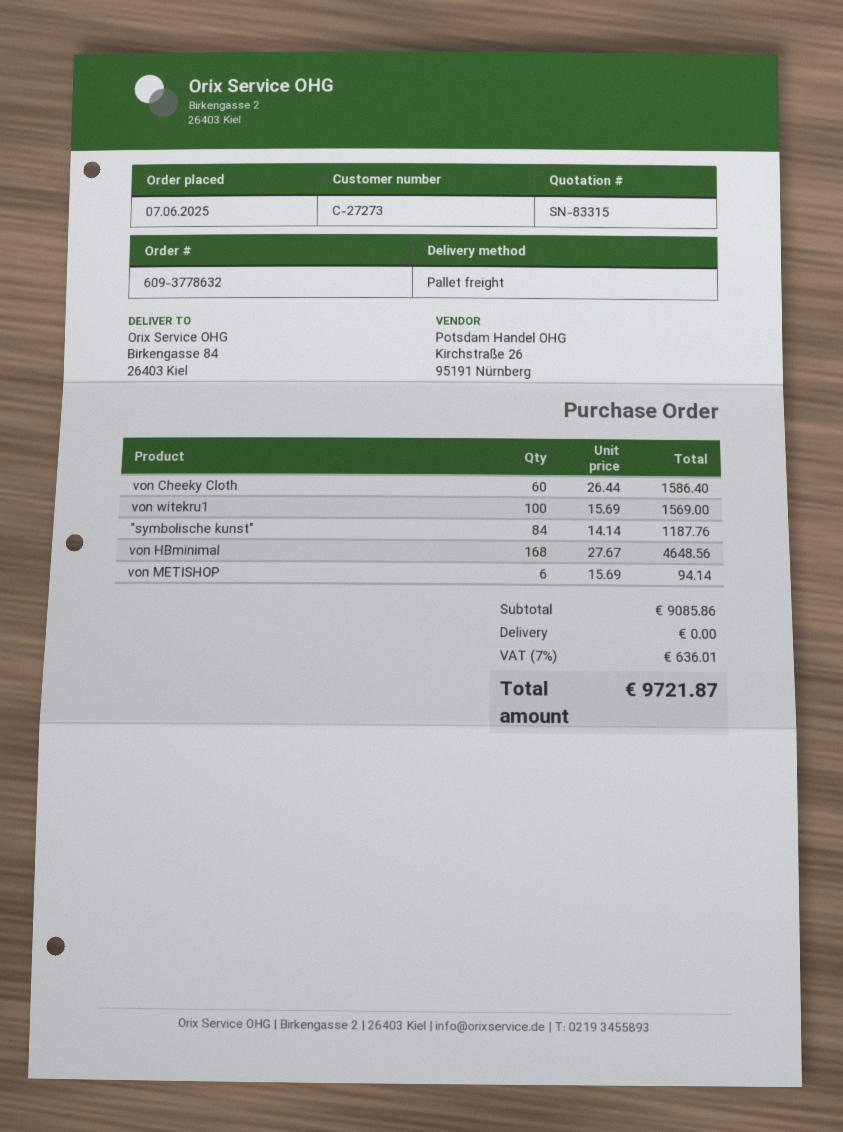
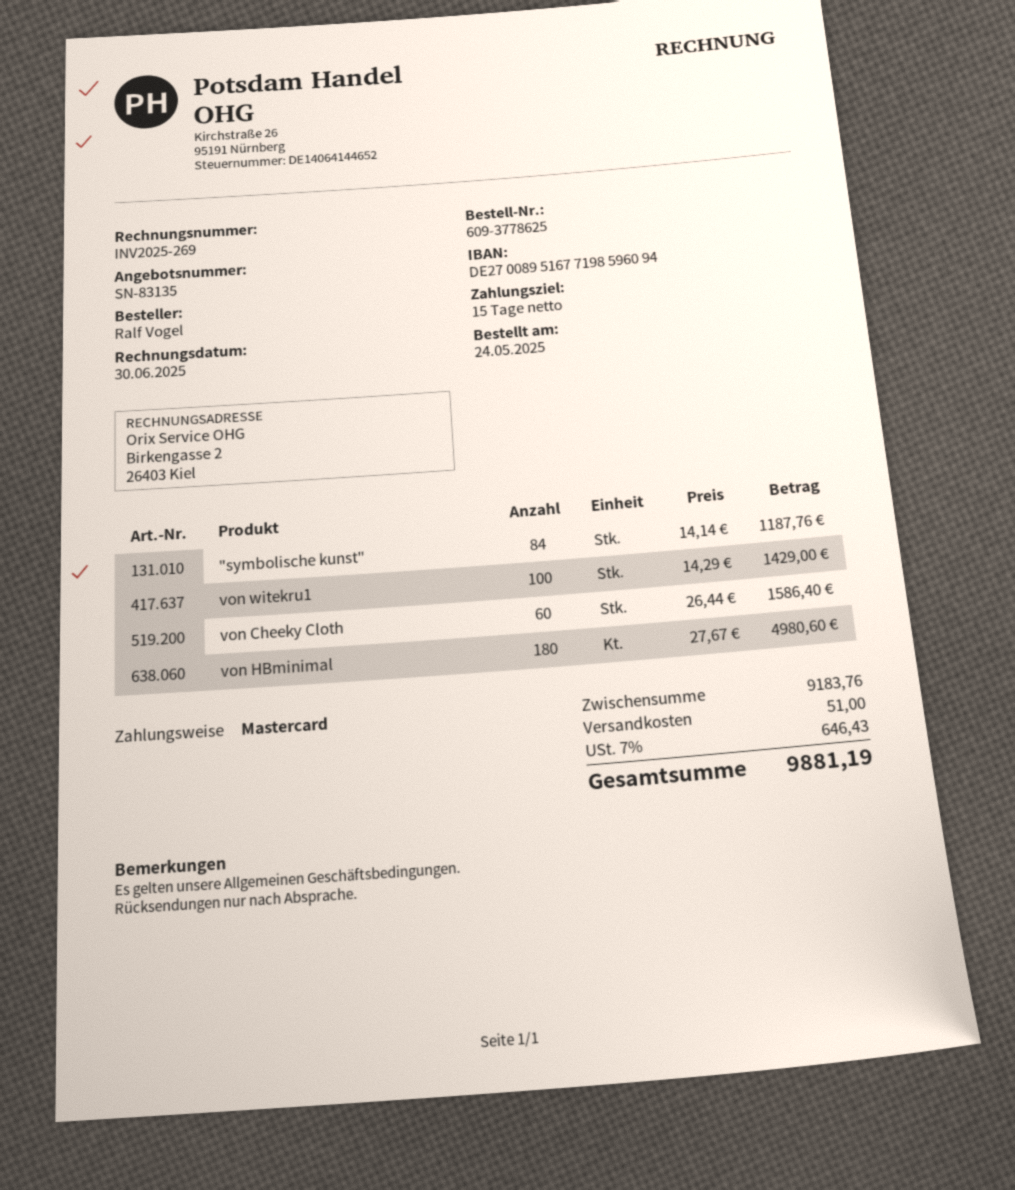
quote number: SN-83315 -> SN-83135
order number: 609-3778632 -> 609-3778625
order date: 2025-06-07 -> 2025-05-24
von witekru1: 100 x 15.69 = 1569.00 -> 100 x 14.29 = 1429.00
von HBminimal: 168 x 27.67 = 4648.56 -> 180 x 27.67 = 4980.60
von METISHOP: 6 x 15.69 = 94.14 -> none
subtotal: 9085.86 -> 9183.76
shipping: 0.00 -> 51.00
tax: 7% = 636.01 -> 7% = 646.43
total: 9721.87 -> 9881.19

